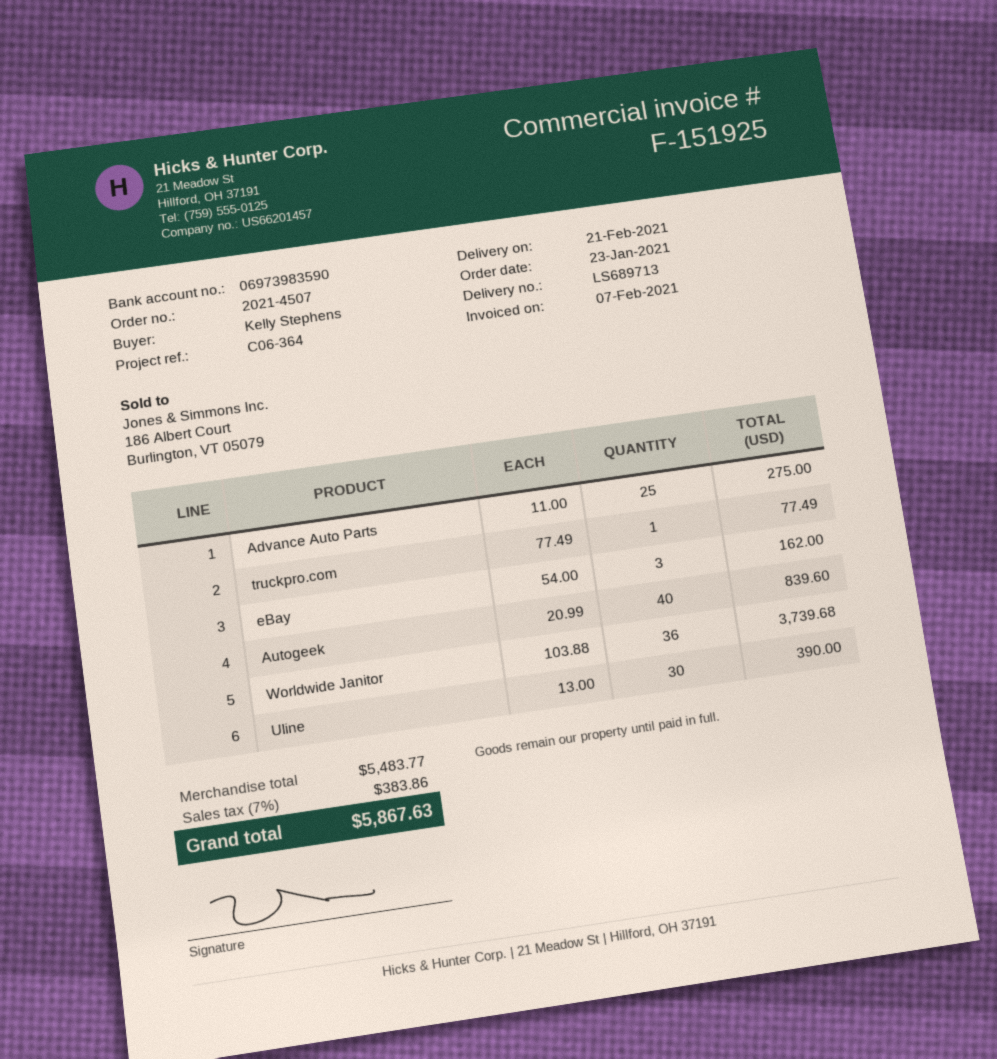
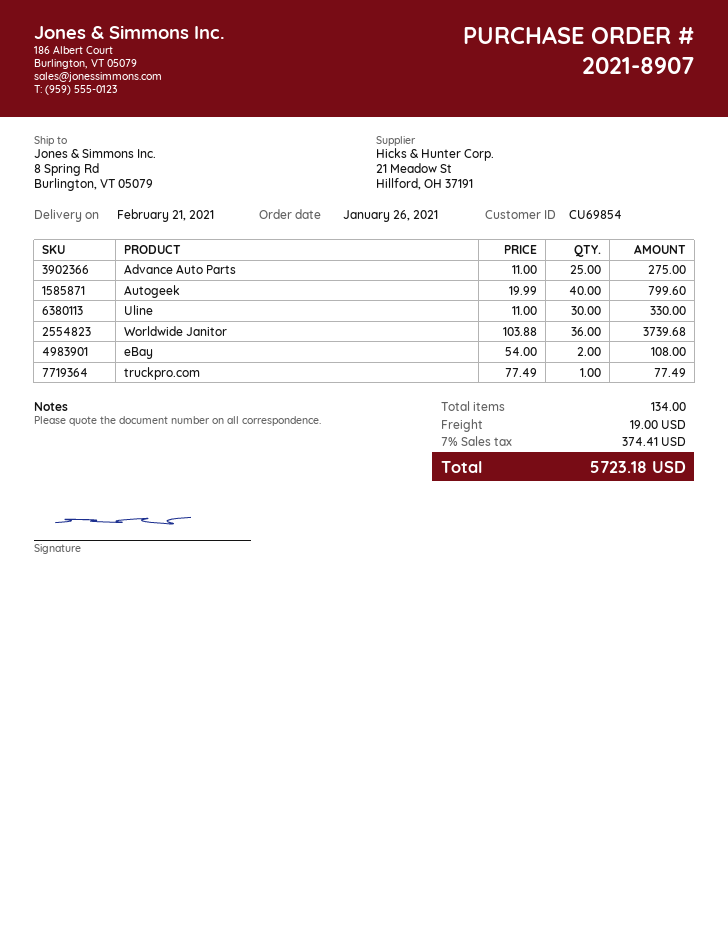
order number: 2021-4507 -> 2021-8907
order date: 2021-01-23 -> 2021-01-26
eBay: 3 x 54.00 = 162.00 -> 2 x 54.00 = 108.00
Autogeek: 40 x 20.99 = 839.60 -> 40 x 19.99 = 799.60
Uline: 30 x 13.00 = 390.00 -> 30 x 11.00 = 330.00
shipping: none -> 19.00
tax: 7% = 383.86 -> 7% = 374.41
total: 5867.63 -> 5723.18

